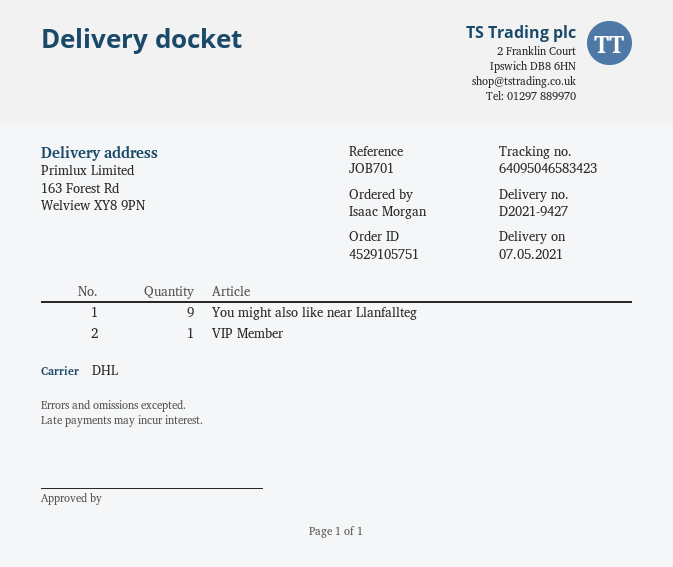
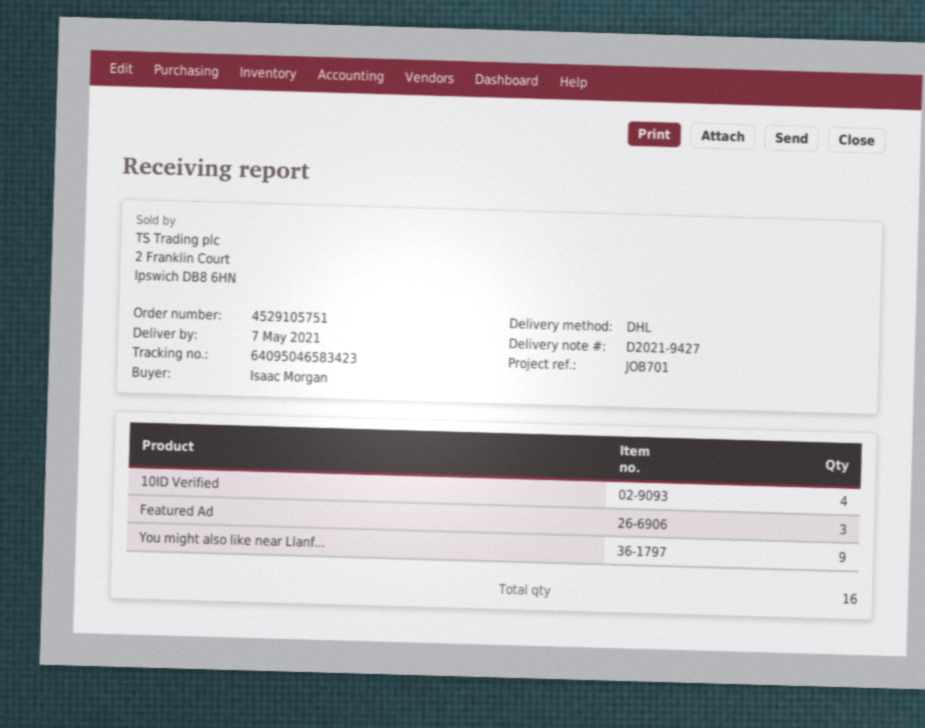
VIP Member: 1 -> none
10ID Verified: none -> 4
Featured Ad: none -> 3

